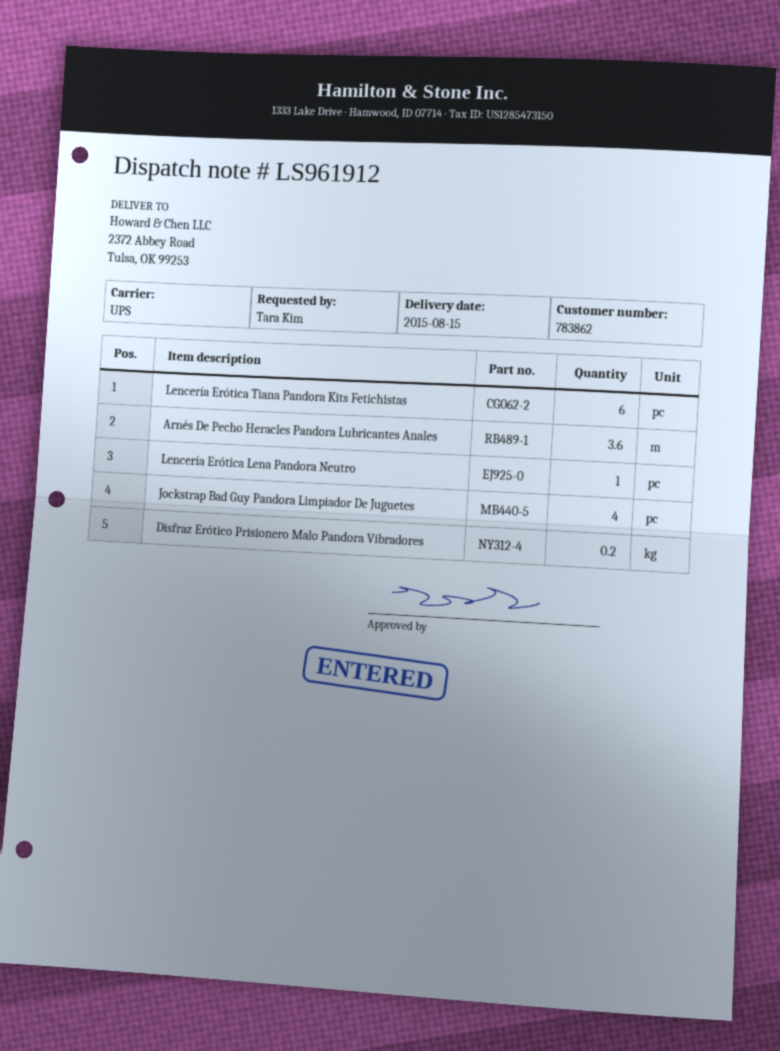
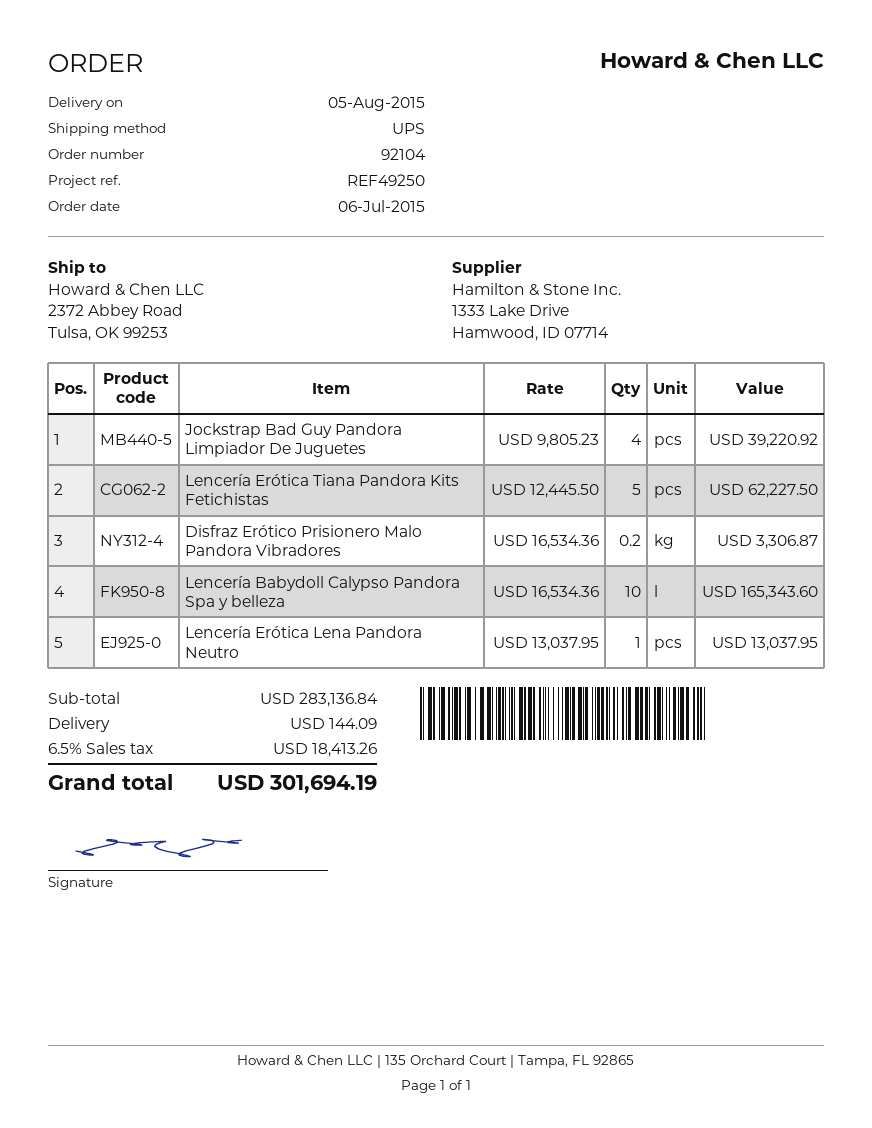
delivery date: 2015-08-15 -> 2015-08-05
Lencería Erótica Tiana Pandora Kits Fetichistas: 6 -> 5
Arnés De Pecho Heracles Pandora Lubricantes Anales: 3.6 -> none
Lencería Babydoll Calypso Pandora Spa y belleza: none -> 10

